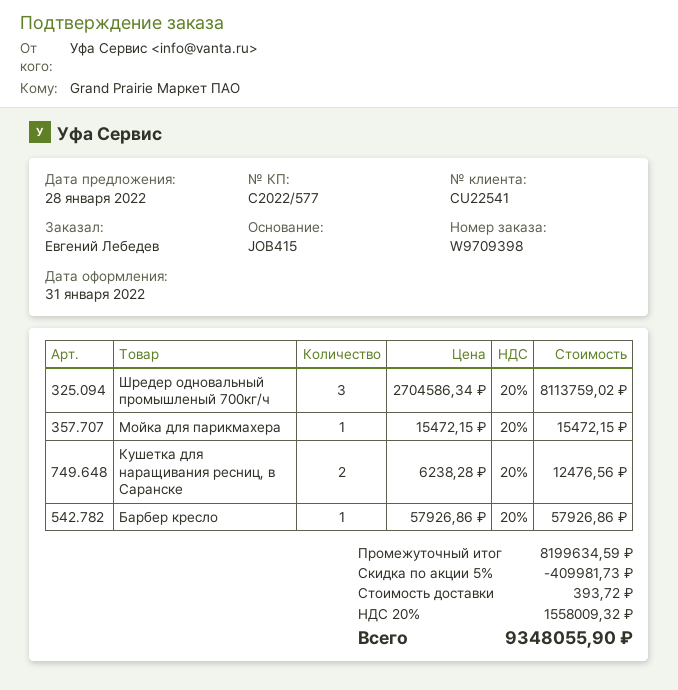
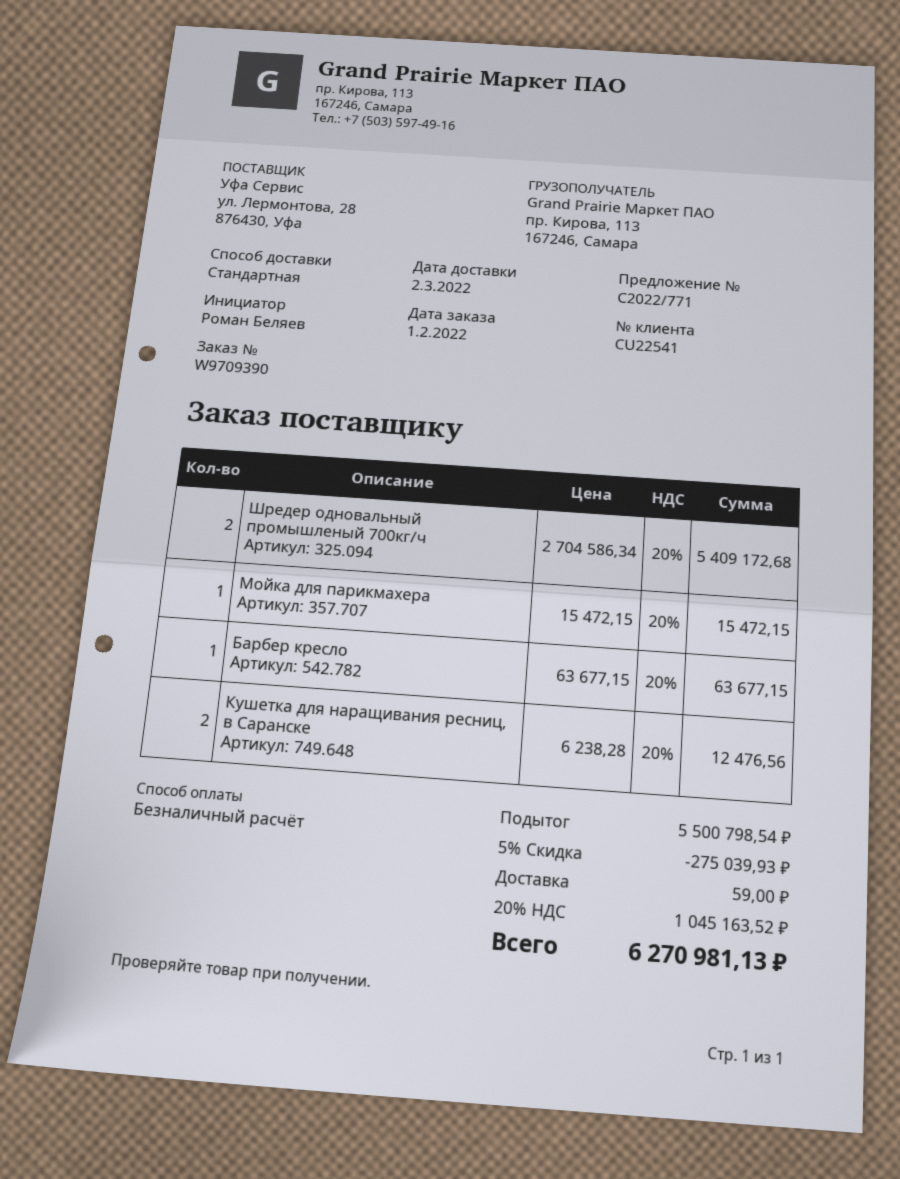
quote number: C2022/577 -> C2022/771
order number: W9709398 -> W9709390
order date: 2022-01-31 -> 2022-02-01
ordered by: Евгений Лебедев -> Роман Беляев
Шредер одновальный промышленый 700кг/ч: 3 x 2704586.34 = 8113759.02 -> 2 x 2704586.34 = 5409172.68
Барбер кресло: 1 x 57926.86 = 57926.86 -> 1 x 63677.15 = 63677.15
subtotal: 8199634.59 -> 5500798.54
discount: 5% = 409981.73 -> 5% = 275039.93
shipping: 393.72 -> 59.00
tax: 20% = 1558009.32 -> 20% = 1045163.52
total: 9348055.90 -> 6270981.13

